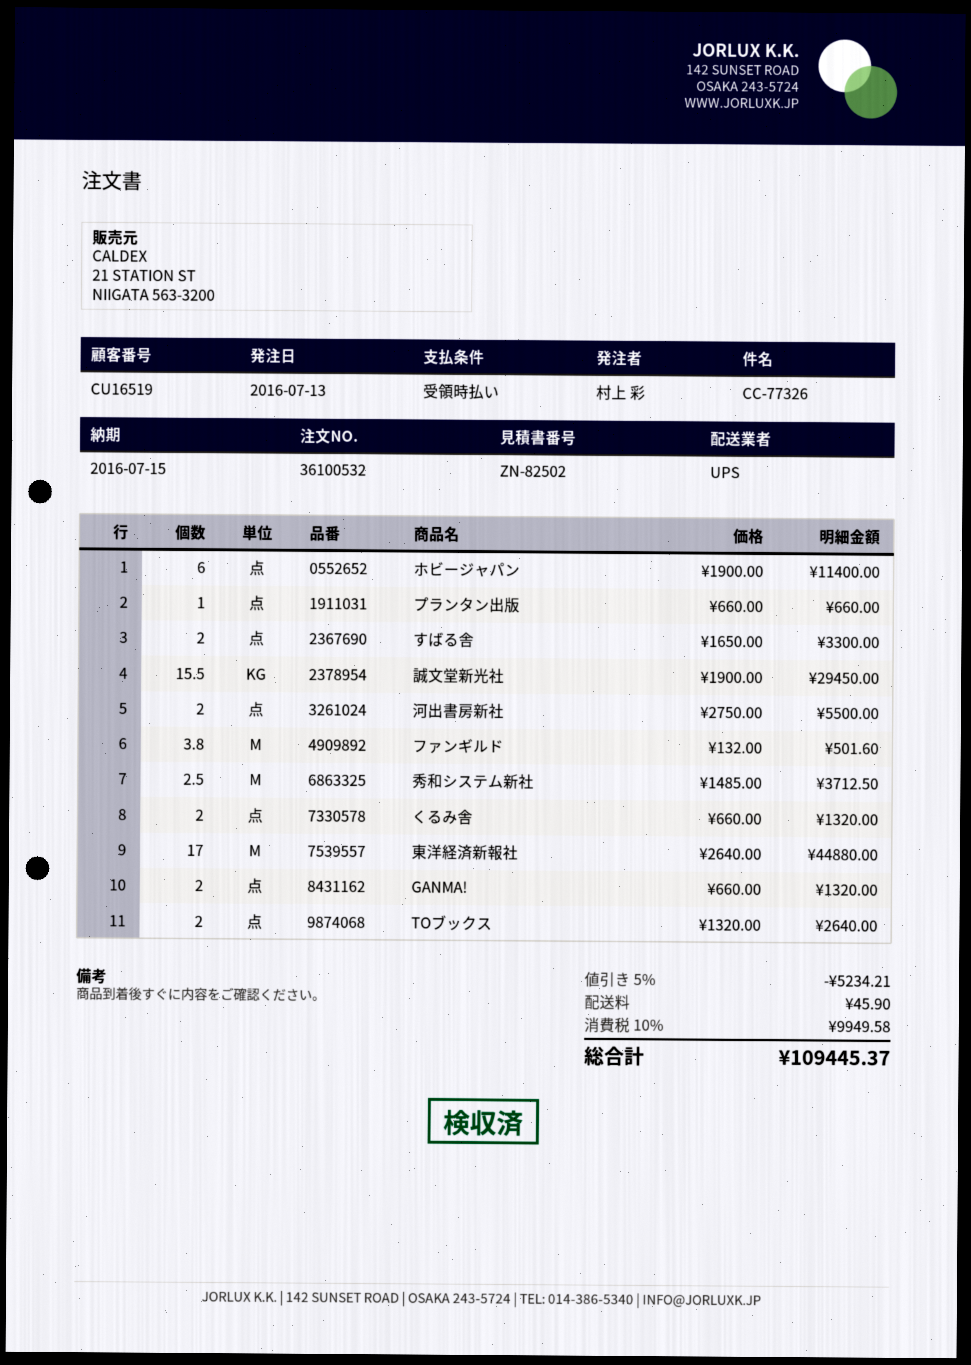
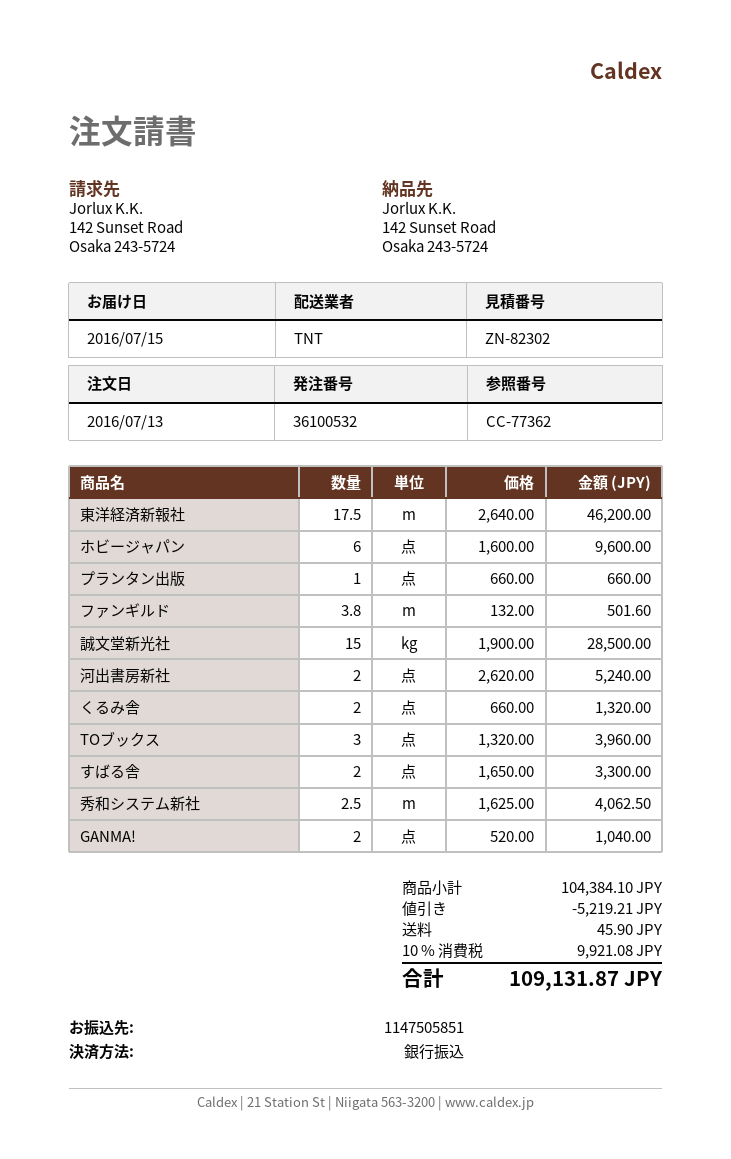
quote number: ZN-82502 -> ZN-82302
reference: CC-77326 -> CC-77362
shipping method: UPS -> TNT
ホビージャパン: 6 x 1900.00 = 11400.00 -> 6 x 1600.00 = 9600.00
誠文堂新光社: 15.5 x 1900.00 = 29450.00 -> 15 x 1900.00 = 28500.00
河出書房新社: 2 x 2750.00 = 5500.00 -> 2 x 2620.00 = 5240.00
秀和システム新社: 2.5 x 1485.00 = 3712.50 -> 2.5 x 1625.00 = 4062.50
東洋経済新報社: 17 x 2640.00 = 44880.00 -> 17.5 x 2640.00 = 46200.00
GANMA!: 2 x 660.00 = 1320.00 -> 2 x 520.00 = 1040.00
TOブックス: 2 x 1320.00 = 2640.00 -> 3 x 1320.00 = 3960.00
discount: 5234.21 -> 5219.21
tax: 10% = 9949.58 -> 10% = 9921.08
total: 109445.37 -> 109131.87

